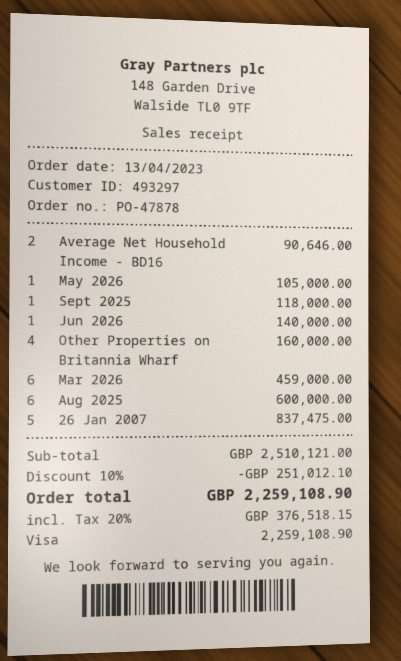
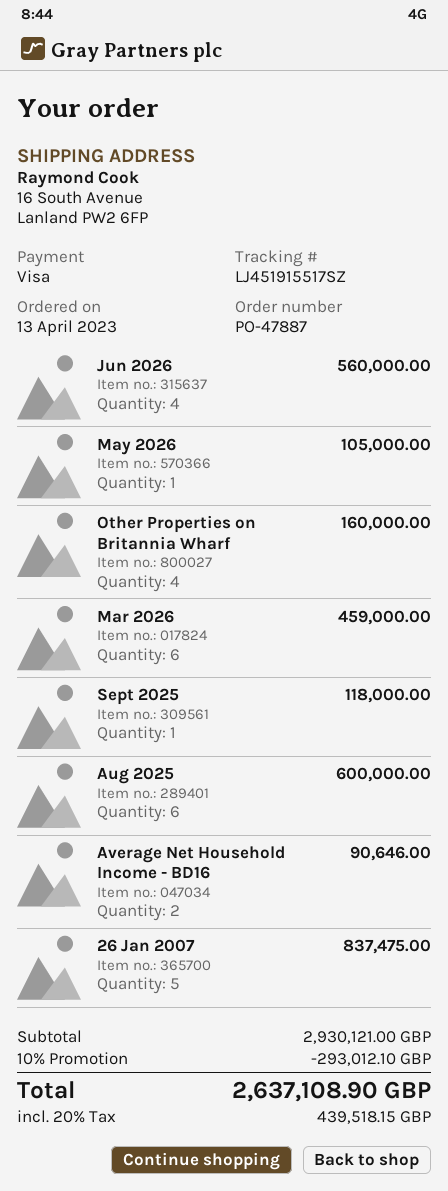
order number: PO-47878 -> PO-47887
Jun 2026: 1 for 140000.00 -> 4 for 560000.00
subtotal: 2510121.00 -> 2930121.00
discount: 10% = 251012.10 -> 10% = 293012.10
tax: 20% = 376518.15 -> 20% = 439518.15
total: 2259108.90 -> 2637108.90

